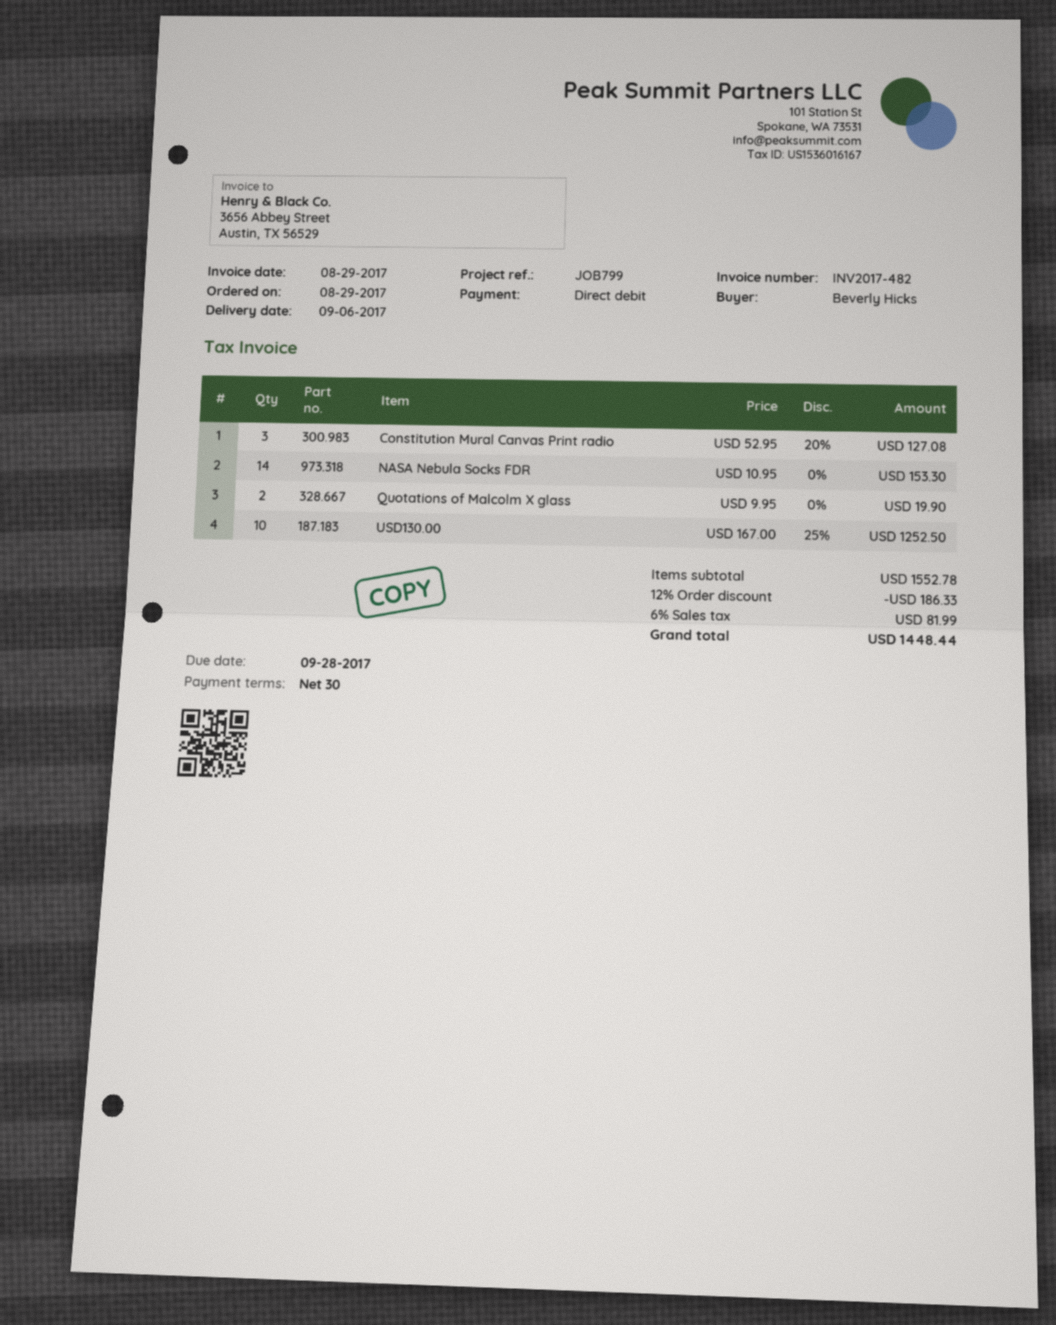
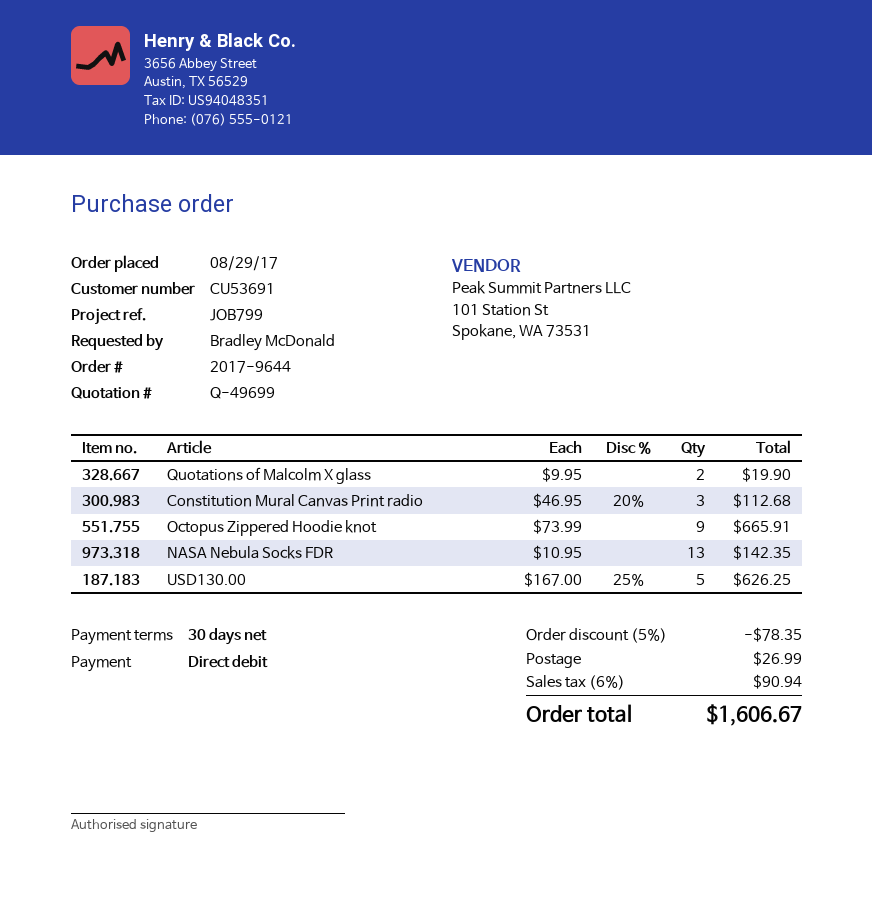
ordered by: Beverly Hicks -> Bradley McDonald
Constitution Mural Canvas Print radio: 3 x 52.95 - 20% = 127.08 -> 3 x 46.95 - 20% = 112.68
NASA Nebula Socks FDR: 14 x 10.95 = 153.30 -> 13 x 10.95 = 142.35
USD130.00: 10 x 167.00 - 25% = 1252.50 -> 5 x 167.00 - 25% = 626.25
Octopus Zippered Hoodie knot: none -> 9 x 73.99 = 665.91
discount: 12% = 186.33 -> 5% = 78.35
shipping: none -> 26.99
tax: 6% = 81.99 -> 6% = 90.94
total: 1448.44 -> 1606.67

